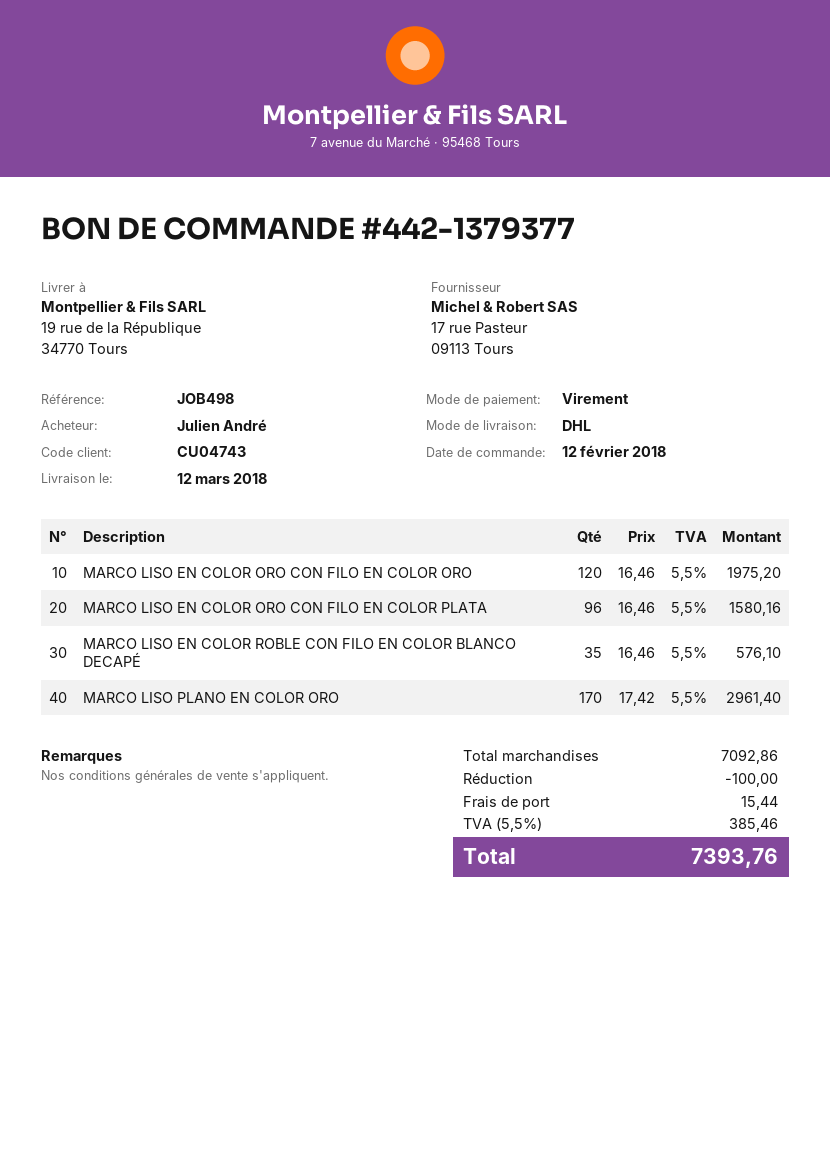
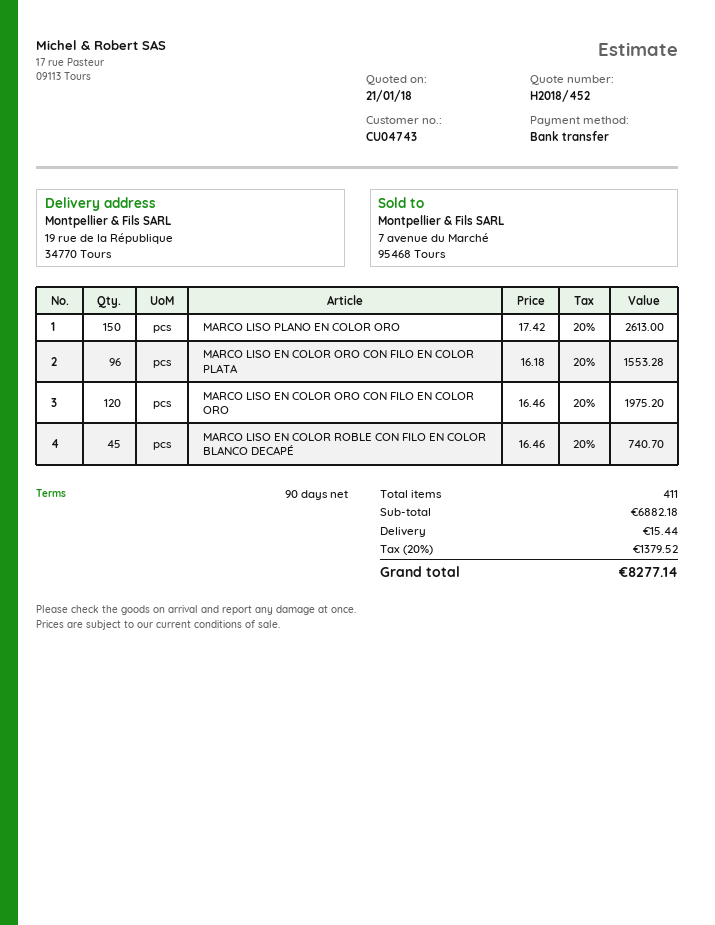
MARCO LISO EN COLOR ORO CON FILO EN COLOR PLATA: 96 x 16.46 = 1580.16 -> 96 x 16.18 = 1553.28
MARCO LISO EN COLOR ROBLE CON FILO EN COLOR BLANCO DECAPÉ: 35 x 16.46 = 576.10 -> 45 x 16.46 = 740.70
MARCO LISO PLANO EN COLOR ORO: 170 x 17.42 = 2961.40 -> 150 x 17.42 = 2613.00
subtotal: 7092.86 -> 6882.18
discount: 100.00 -> none
tax: 5.5% = 385.46 -> 20% = 1379.52
total: 7393.76 -> 8277.14

